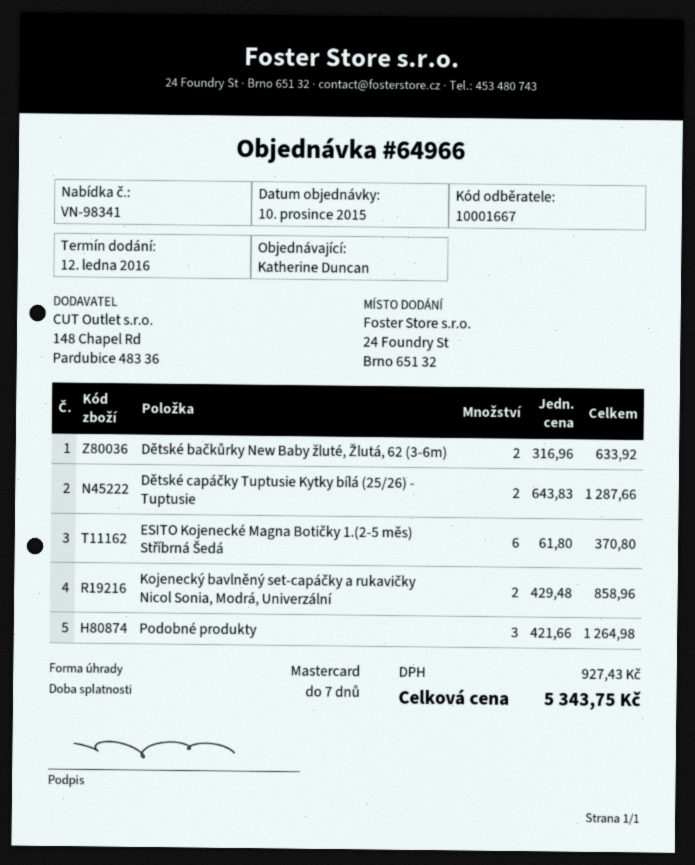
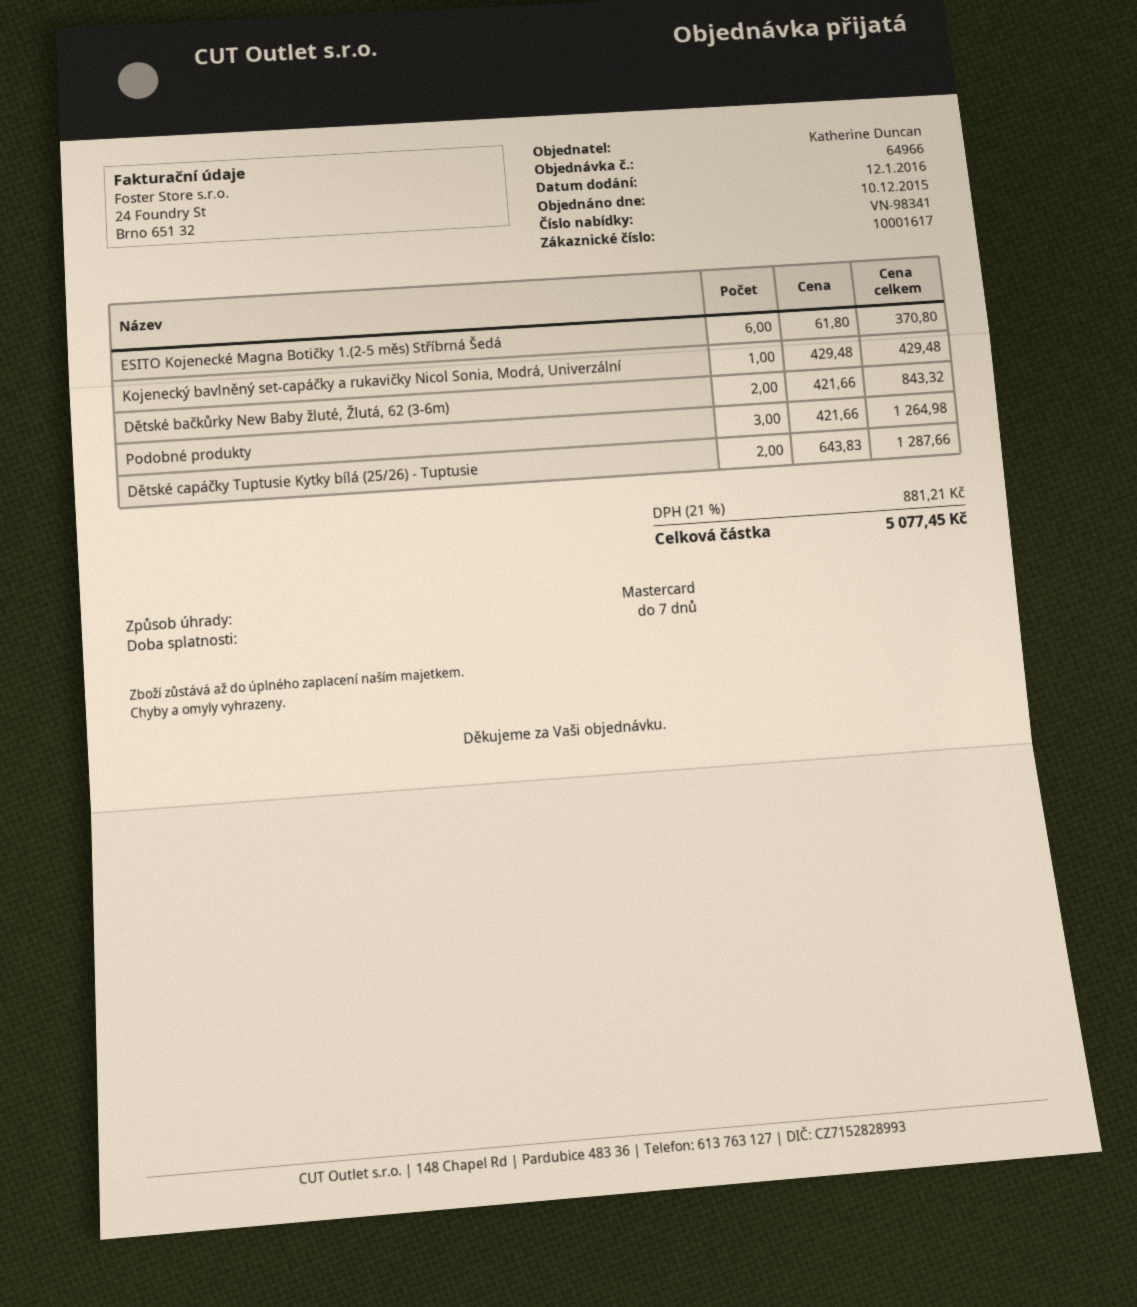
customer number: 10001667 -> 10001617
Dětské bačkůrky New Baby žluté, Žlutá, 62 (3-6m): 2 x 316.96 = 633.92 -> 2 x 421.66 = 843.32
Kojenecký bavlněný set-capáčky a rukavičky Nicol Sonia, Modrá, Univerzální: 2 x 429.48 = 858.96 -> 1 x 429.48 = 429.48
tax: 927.43 -> 881.21
total: 5343.75 -> 5077.45

